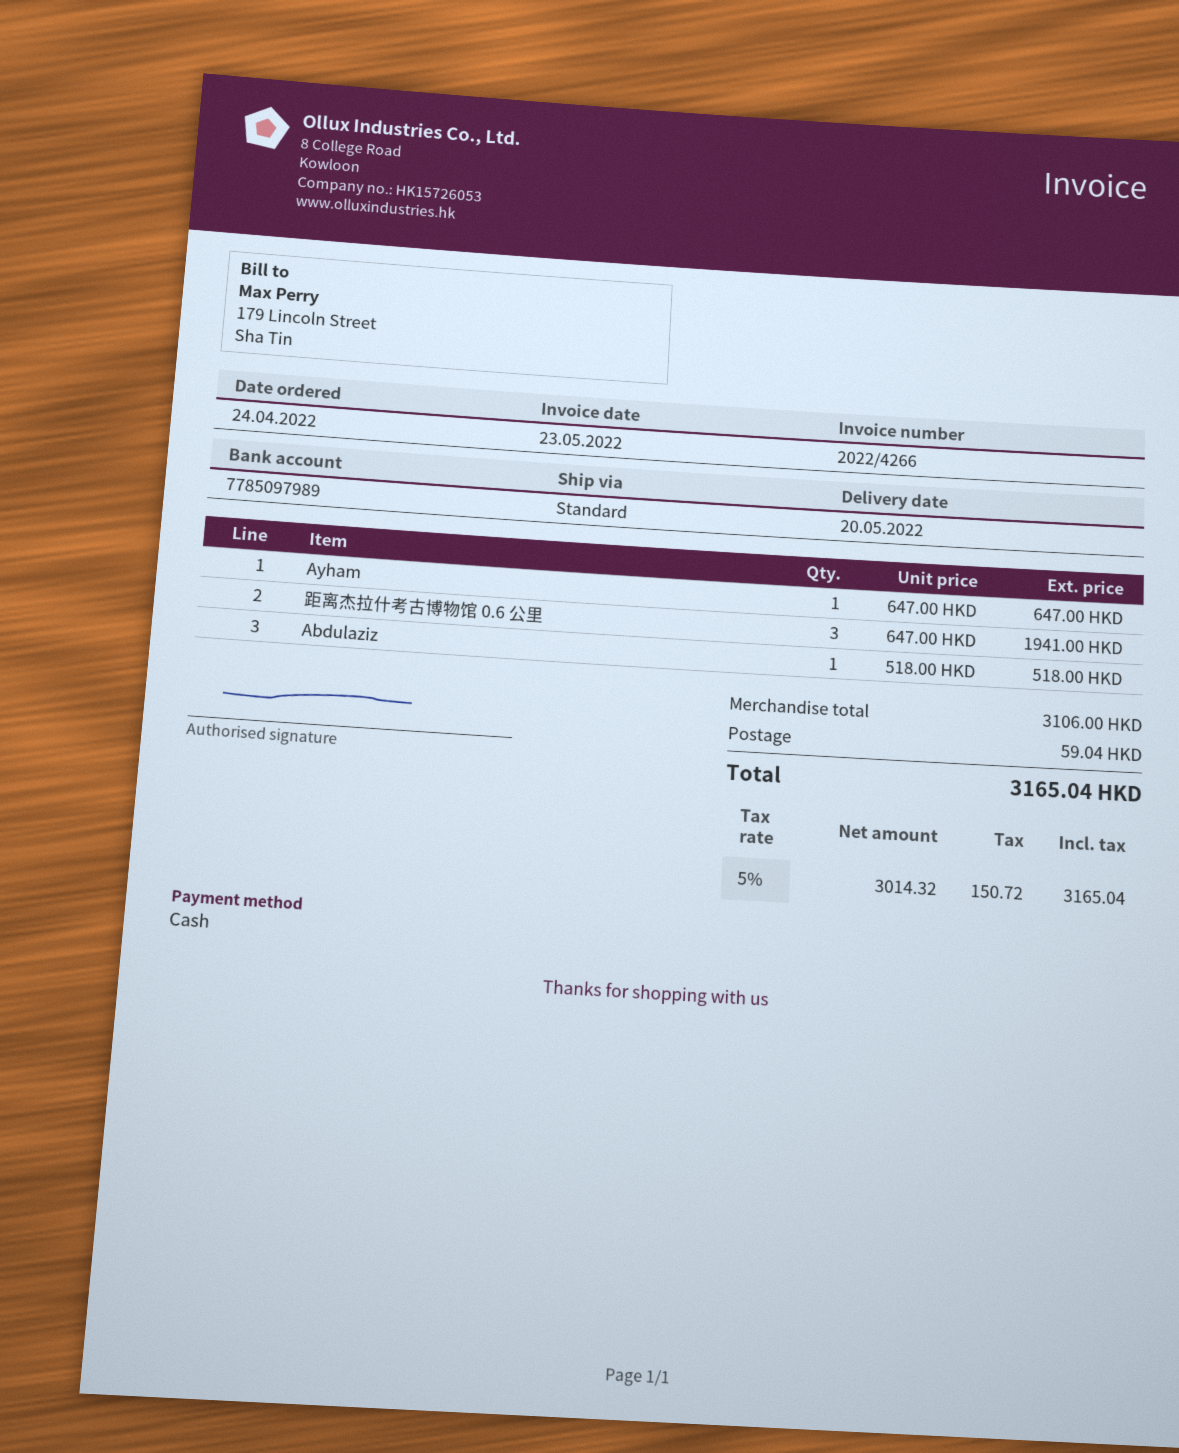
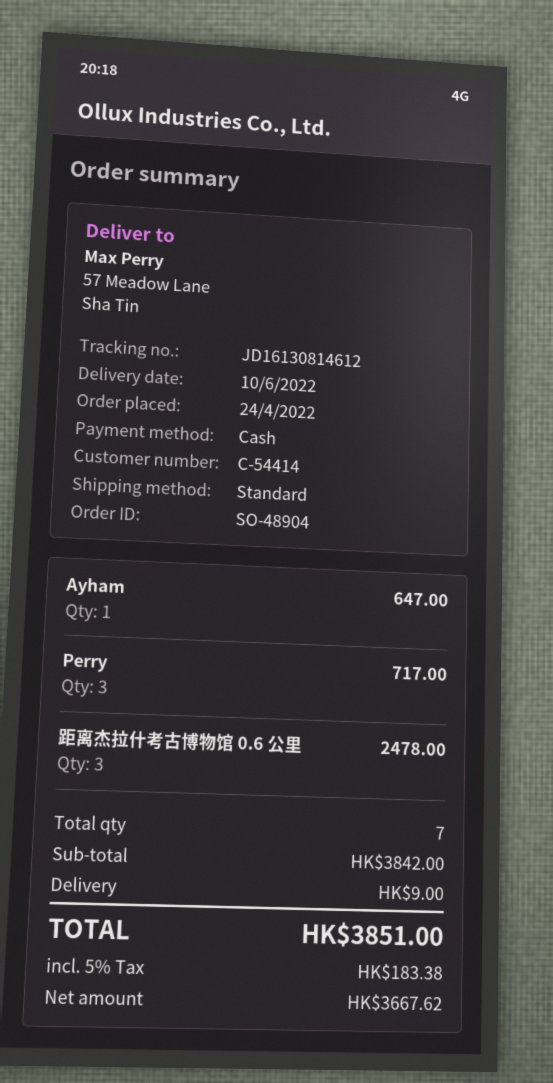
delivery date: 2022-05-20 -> 2022-06-10
距离杰拉什考古博物馆 0.6 公里: 3 for 1941.00 -> 3 for 2478.00
Abdulaziz: 1 for 518.00 -> none
Perry: none -> 3 for 717.00
subtotal: 3106.00 -> 3842.00
shipping: 59.04 -> 9.00
net: 3014.32 -> 3667.62
tax: 5% = 150.72 -> 5% = 183.38
total: 3165.04 -> 3851.00

